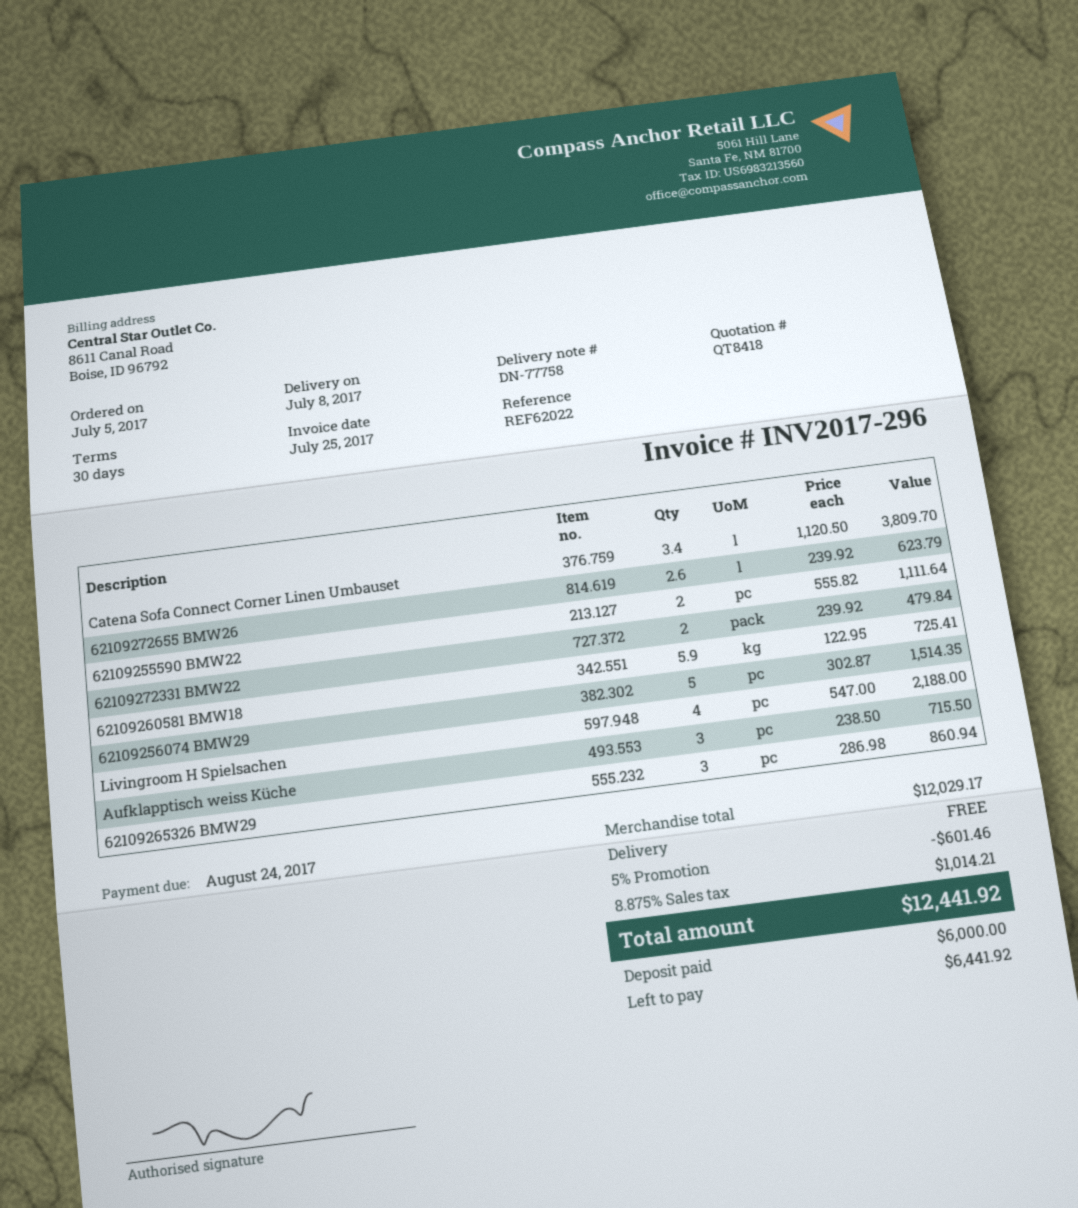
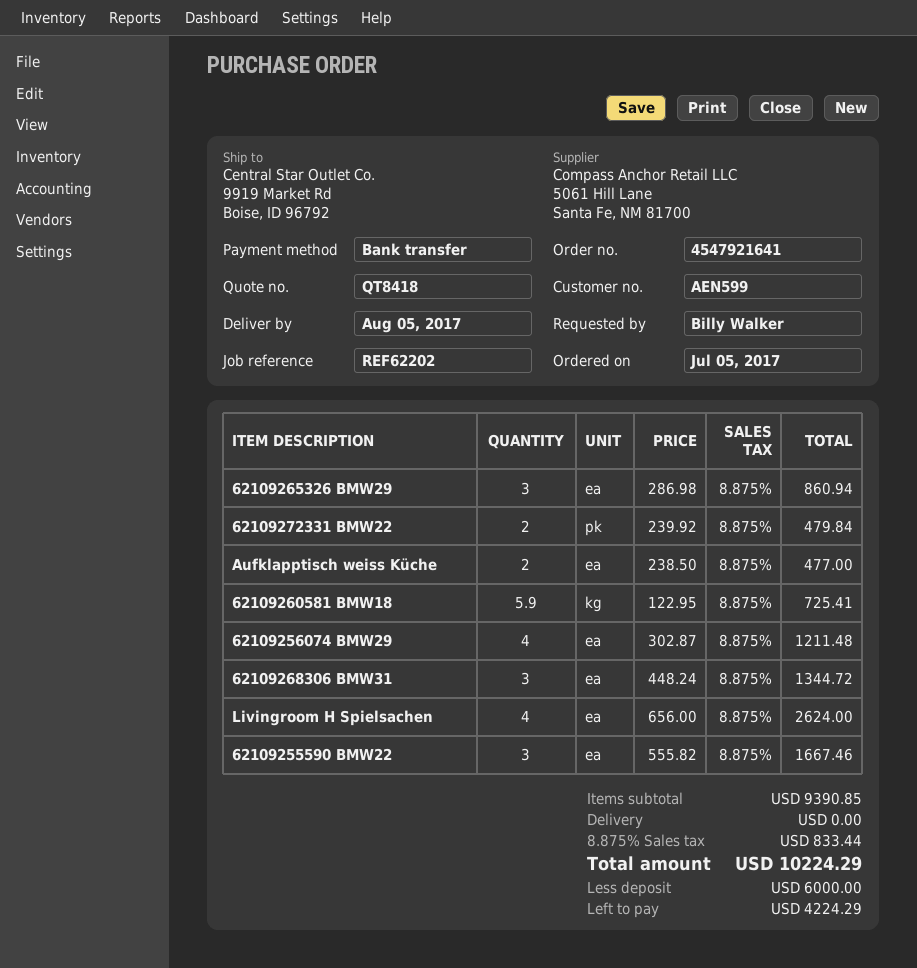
delivery date: 2017-07-08 -> 2017-08-05
reference: REF62022 -> REF62202
Catena Sofa Connect Corner Linen Umbauset: 3.4 x 1120.50 = 3809.70 -> none
62109272655 BMW26: 2.6 x 239.92 = 623.79 -> none
62109255590 BMW22: 2 x 555.82 = 1111.64 -> 3 x 555.82 = 1667.46
62109256074 BMW29: 5 x 302.87 = 1514.35 -> 4 x 302.87 = 1211.48
Livingroom H Spielsachen: 4 x 547.00 = 2188.00 -> 4 x 656.00 = 2624.00
Aufklapptisch weiss Küche: 3 x 238.50 = 715.50 -> 2 x 238.50 = 477.00
62109268306 BMW31: none -> 3 x 448.24 = 1344.72
subtotal: 12029.17 -> 9390.85
discount: 5% = 601.46 -> none
tax: 8.875% = 1014.21 -> 8.875% = 833.44
total: 12441.92 -> 10224.29
balance: 6441.92 -> 4224.29

